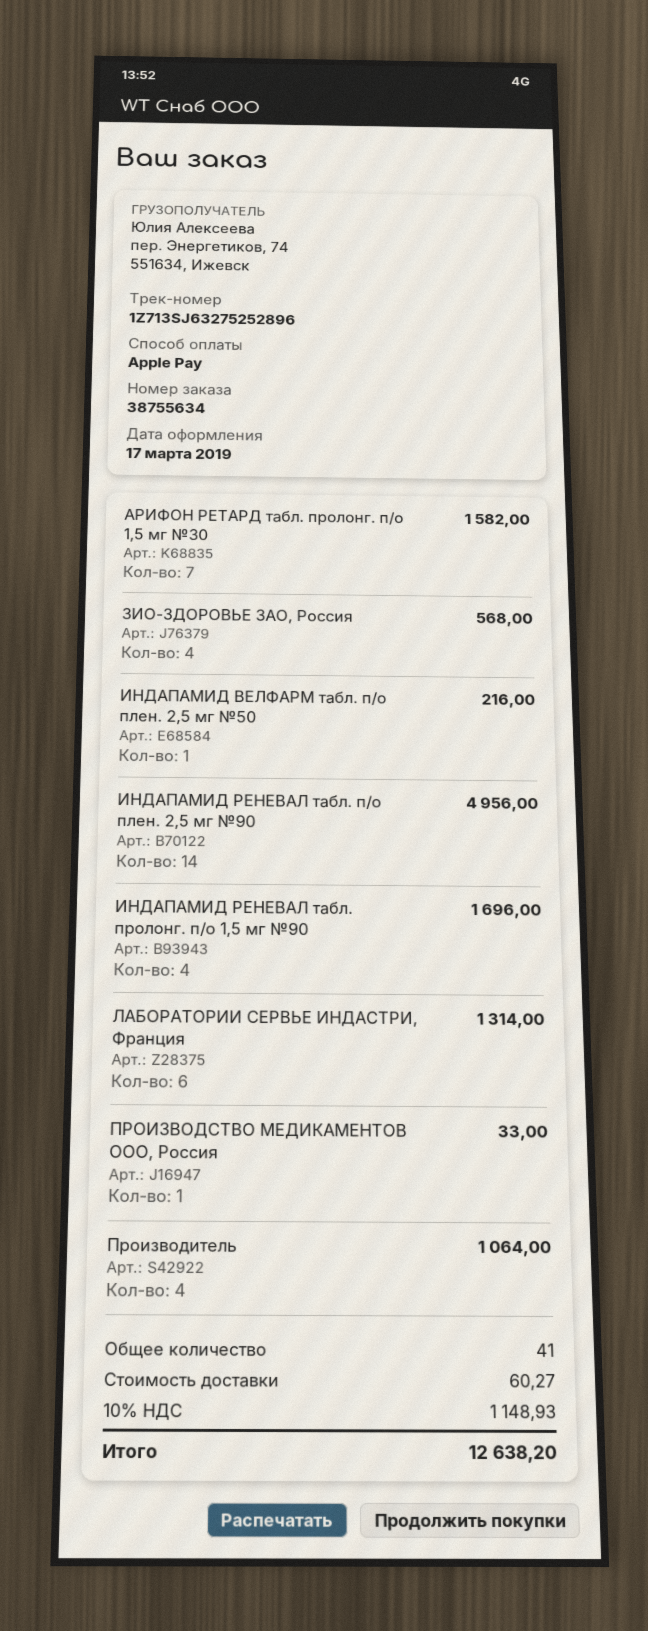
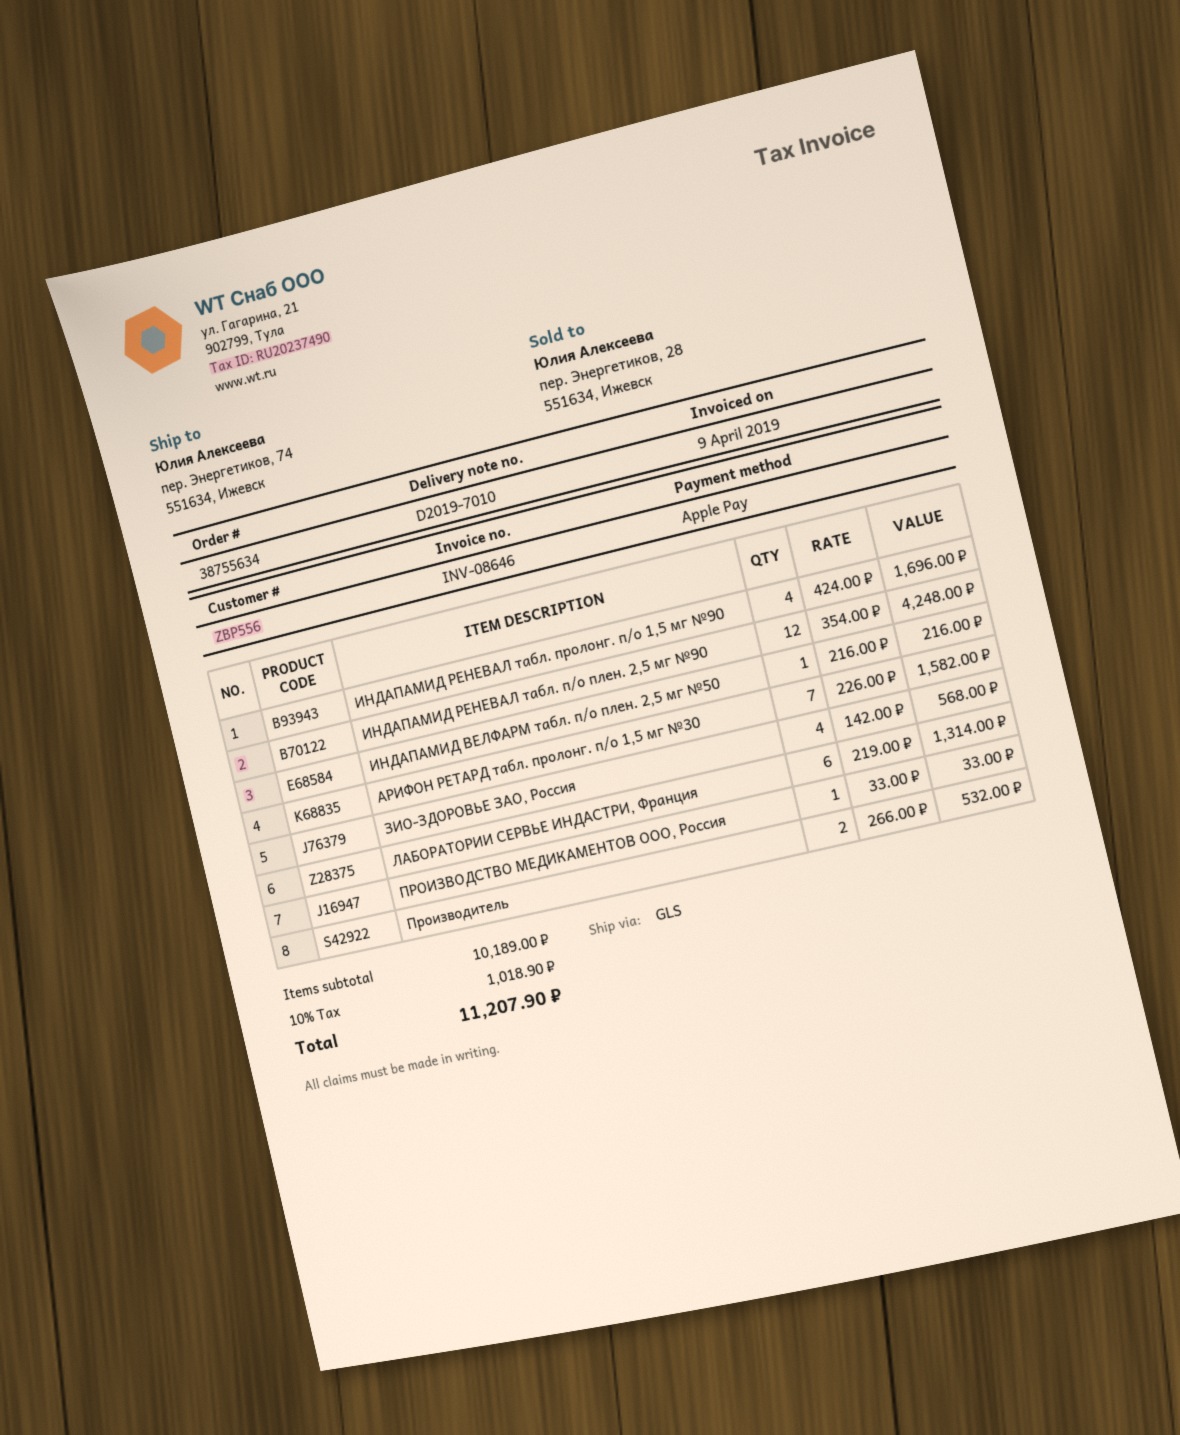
ИНДАПАМИД РЕНЕВАЛ табл. п/о плен. 2,5 мг №90: 14 for 4956.00 -> 12 for 4248.00
Производитель: 4 for 1064.00 -> 2 for 532.00
shipping: 60.27 -> none
tax: 10% = 1148.93 -> 10% = 1018.90
total: 12638.20 -> 11207.90

